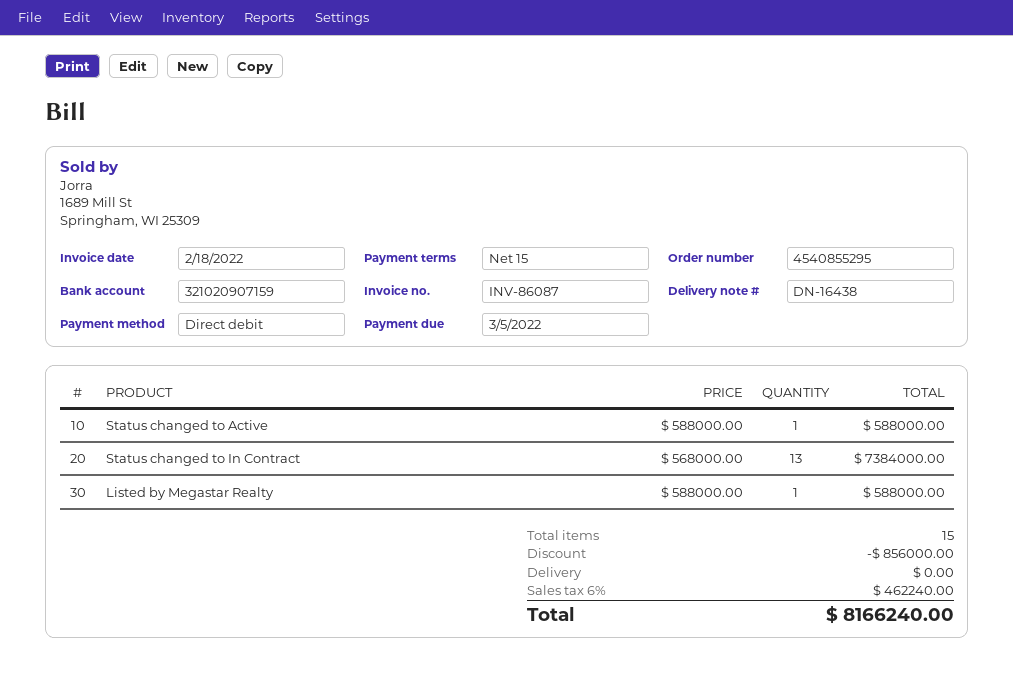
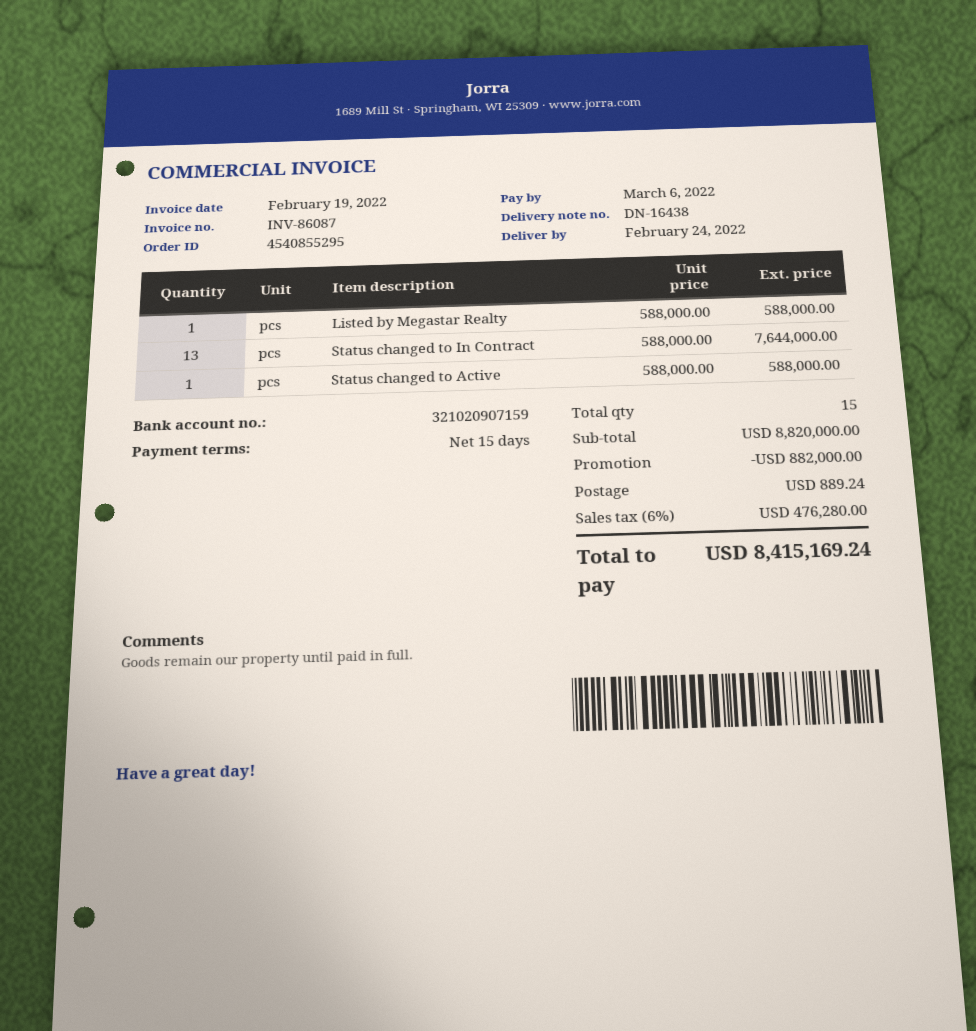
invoice date: 2022-02-18 -> 2022-02-19
due date: 2022-03-05 -> 2022-03-06
Status changed to In Contract: 13 x 568000.00 = 7384000.00 -> 13 x 588000.00 = 7644000.00
discount: 856000.00 -> 882000.00
shipping: 0.00 -> 889.24
tax: 6% = 462240.00 -> 6% = 476280.00
total: 8166240.00 -> 8415169.24

